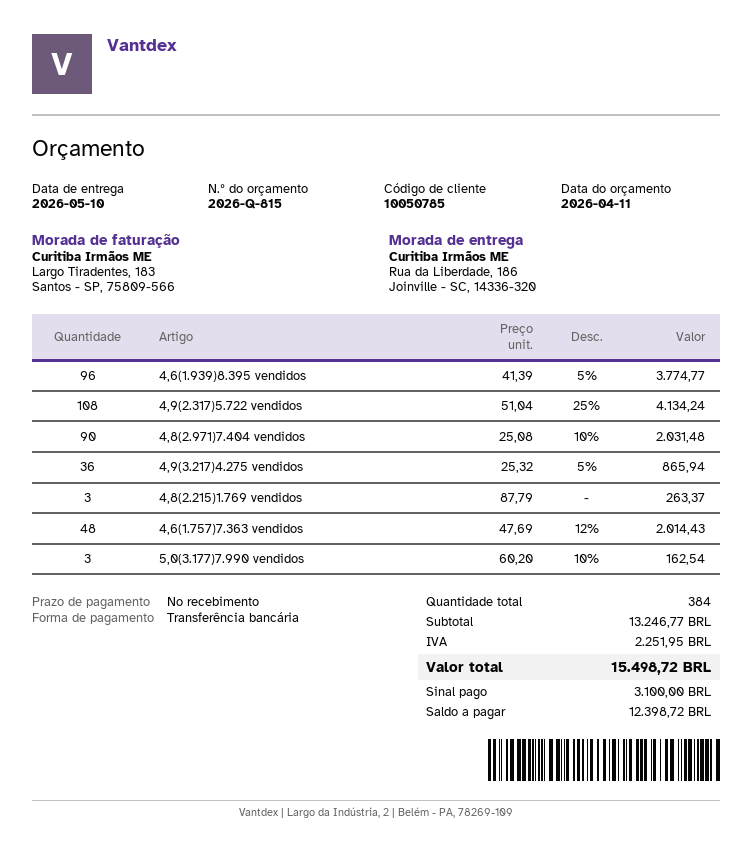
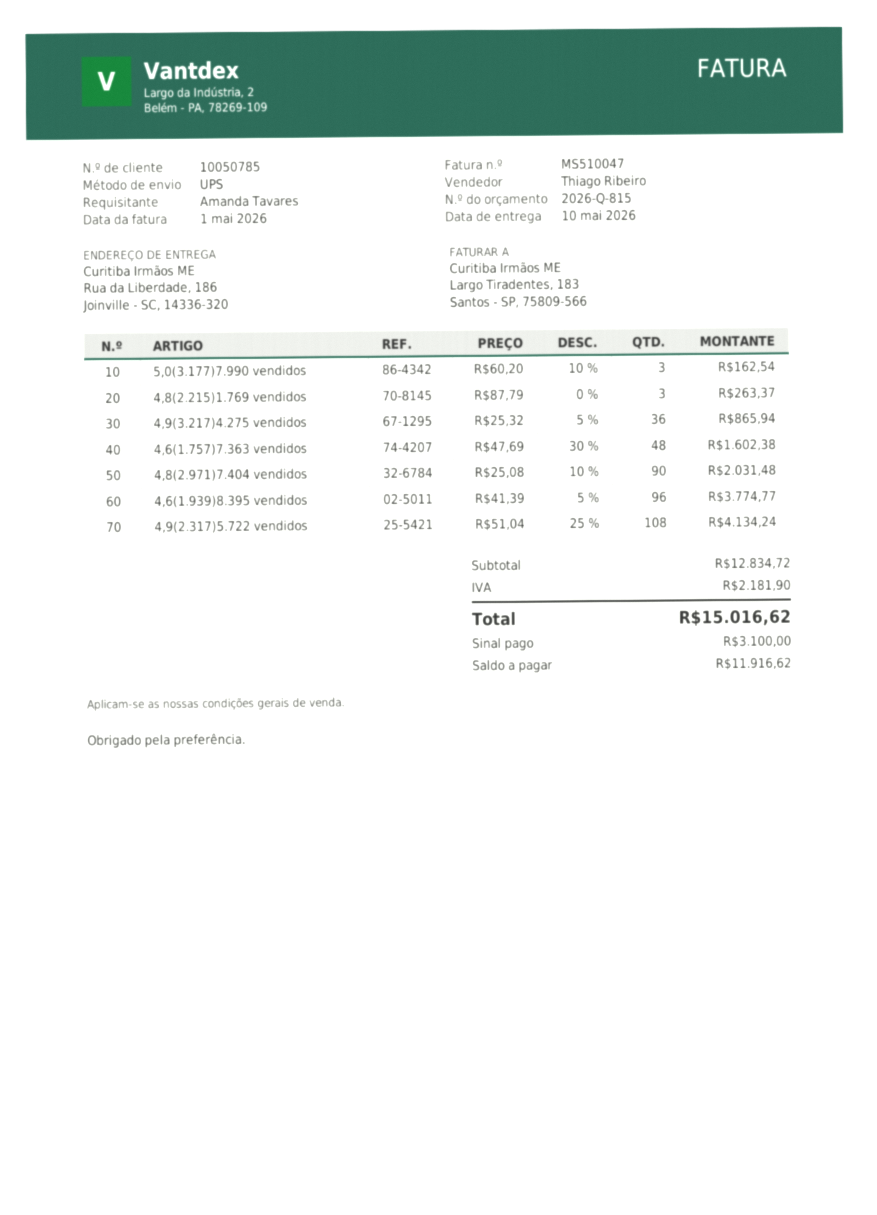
4,6(1.757)7.363 vendidos: 48 x 47.69 - 12% = 2014.43 -> 48 x 47.69 - 30% = 1602.38
subtotal: 13246.77 -> 12834.72
tax: 2251.95 -> 2181.90
total: 15498.72 -> 15016.62
balance: 12398.72 -> 11916.62

